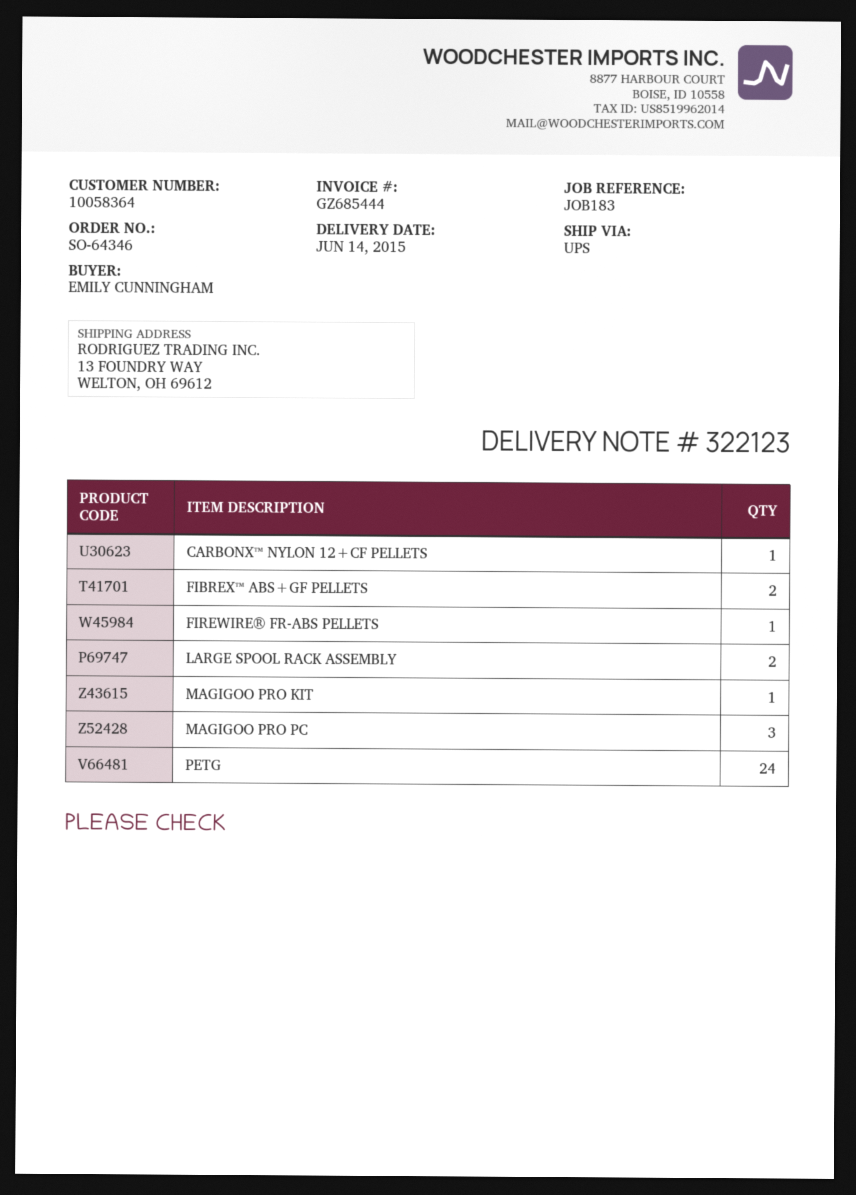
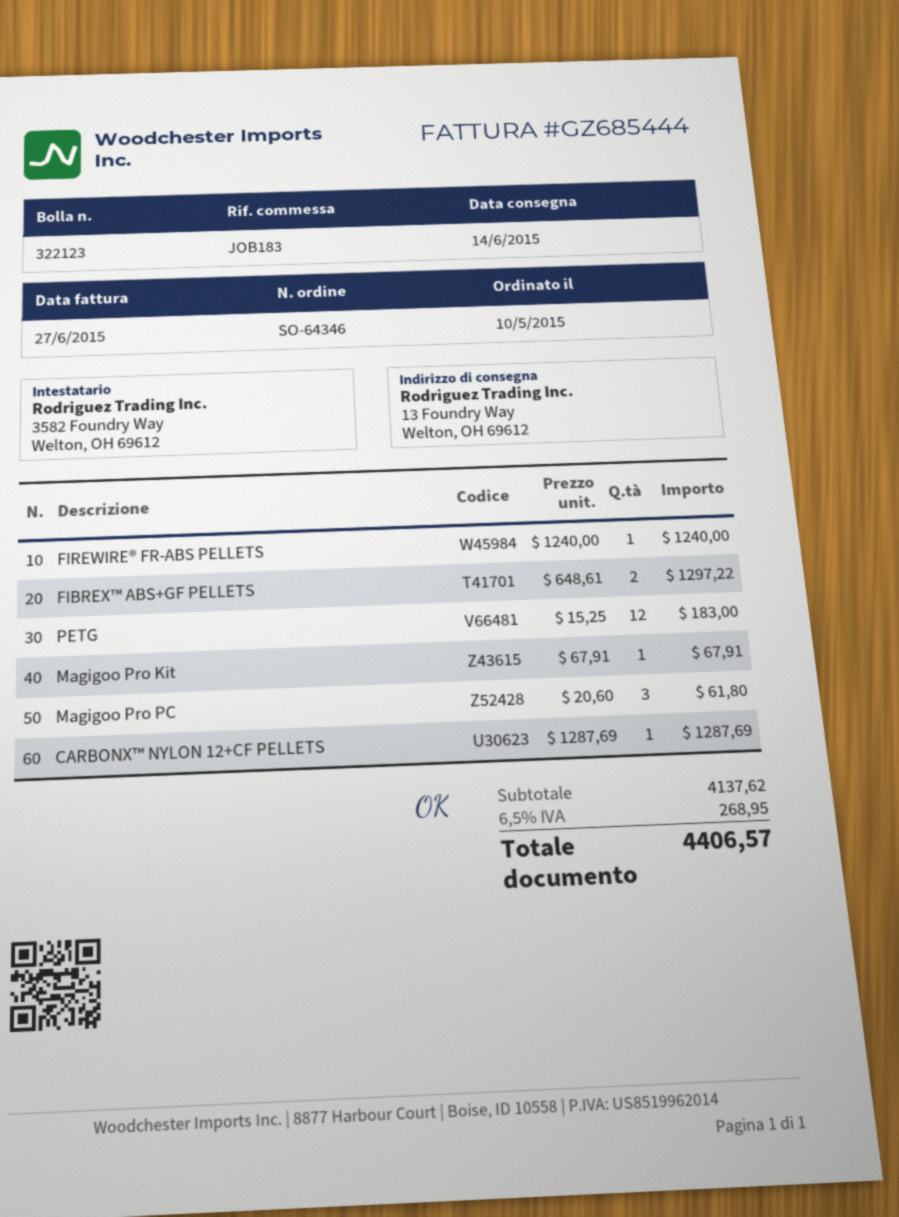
LARGE SPOOL RACK ASSEMBLY: 2 -> none
PETG: 24 -> 12

